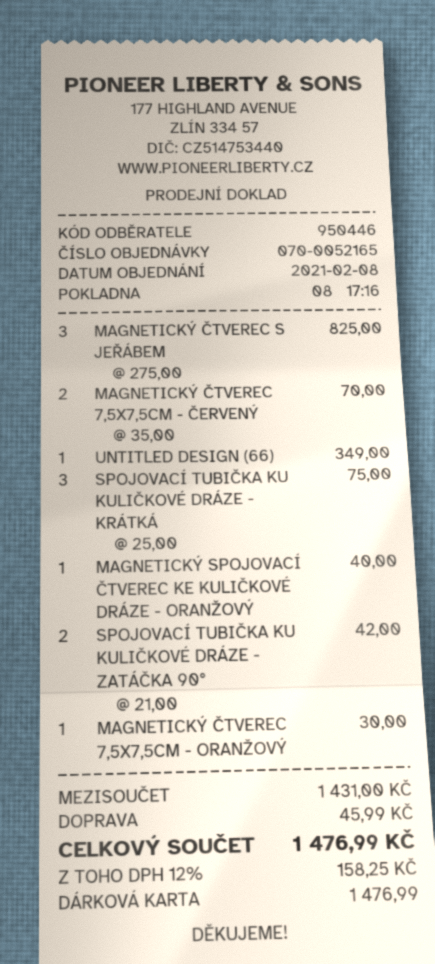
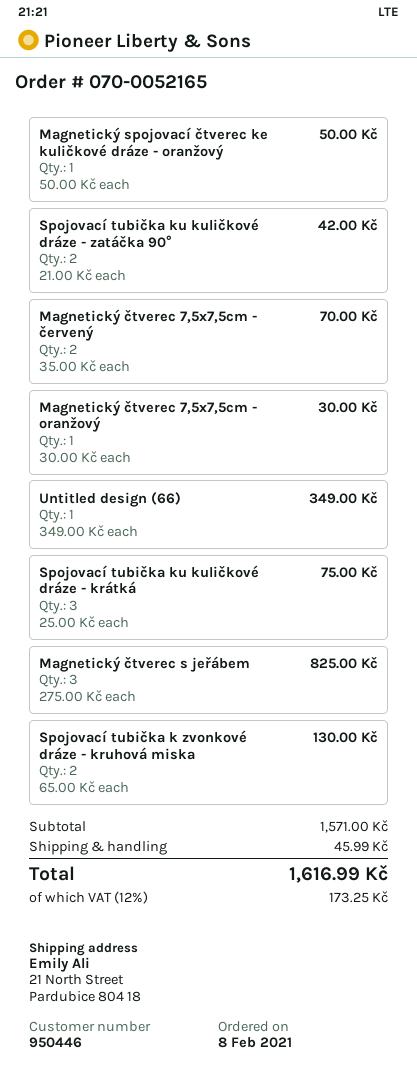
MAGNETICKÝ SPOJOVACÍ ČTVEREC KE KULIČKOVÉ DRÁZE - ORANŽOVÝ: 1 x 40.00 = 40.00 -> 1 x 50.00 = 50.00
Spojovací tubička k zvonkové dráze - kruhová miska: none -> 2 x 65.00 = 130.00
subtotal: 1431.00 -> 1571.00
tax: 12% = 158.25 -> 12% = 173.25
total: 1476.99 -> 1616.99

